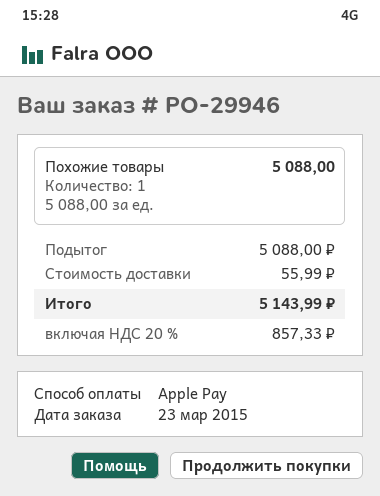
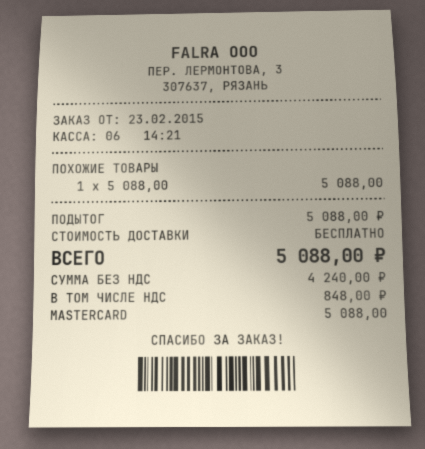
order date: 2015-03-23 -> 2015-02-23
payment method: Apple Pay -> Mastercard
shipping: 55.99 -> 0.00
tax: 857.33 -> 848.00
total: 5143.99 -> 5088.00

